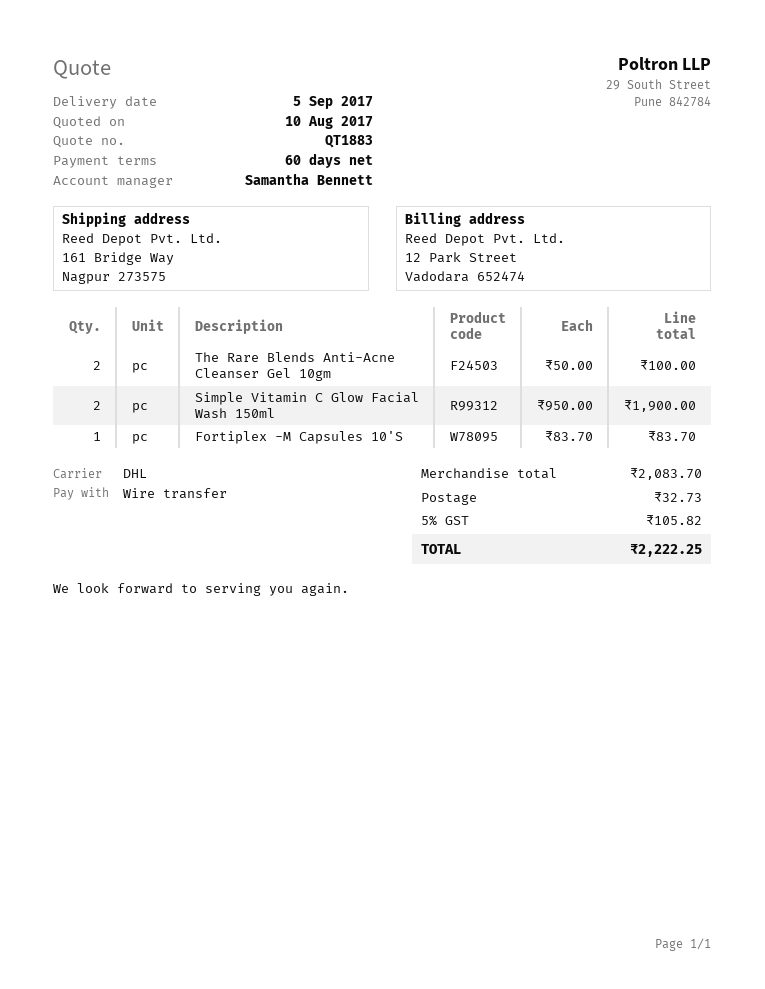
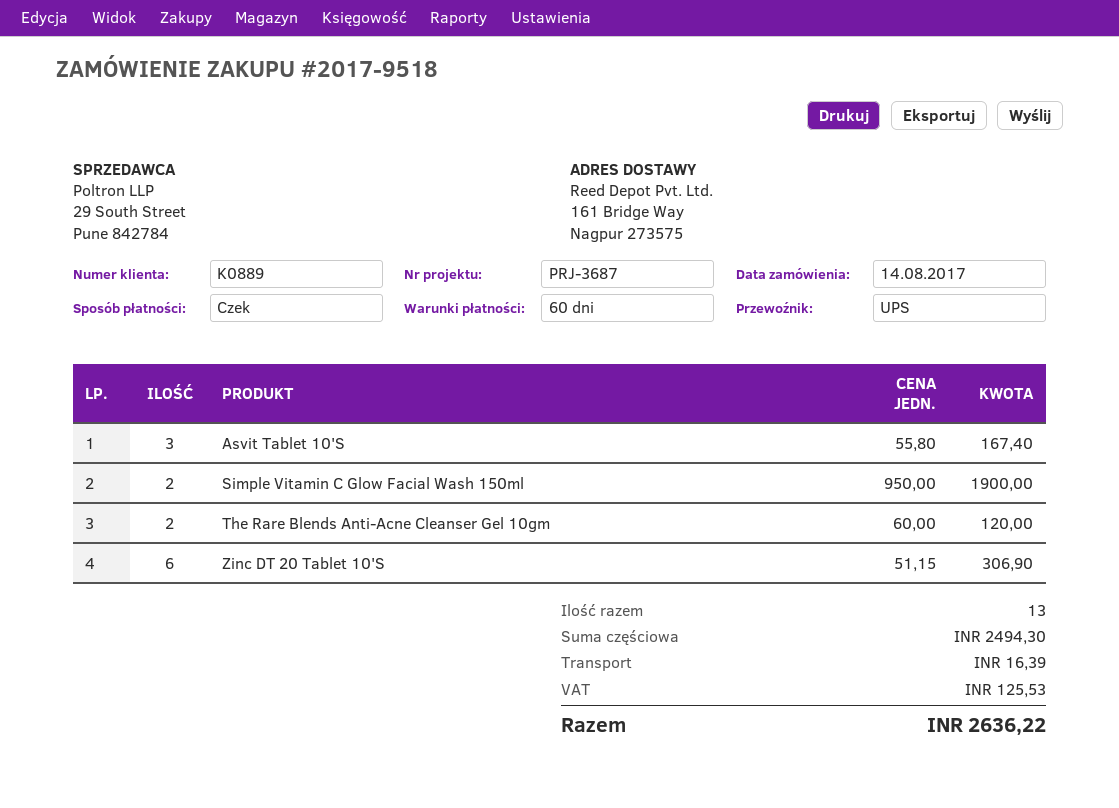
payment method: bank transfer -> cheque
shipping method: DHL -> UPS
The Rare Blends Anti-Acne Cleanser Gel 10gm: 2 x 50.00 = 100.00 -> 2 x 60.00 = 120.00
Fortiplex -M Capsules 10'S: 1 x 83.70 = 83.70 -> none
Asvit Tablet 10'S: none -> 3 x 55.80 = 167.40
Zinc DT 20 Tablet 10'S: none -> 6 x 51.15 = 306.90
subtotal: 2083.70 -> 2494.30
shipping: 32.73 -> 16.39
tax: 105.82 -> 125.53
total: 2222.25 -> 2636.22

